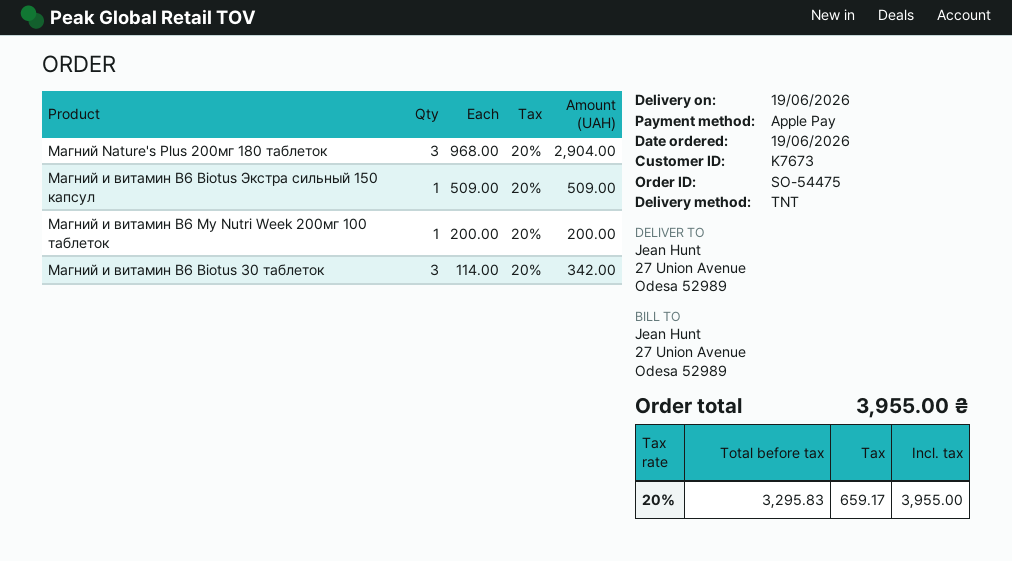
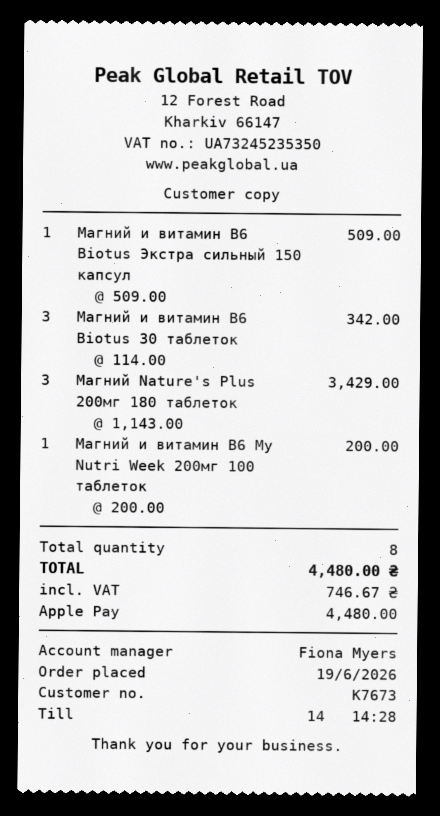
Магний Nature's Plus 200мг 180 таблеток: 3 x 968.00 = 2904.00 -> 3 x 1143.00 = 3429.00
tax: 659.17 -> 746.67
total: 3955.00 -> 4480.00

